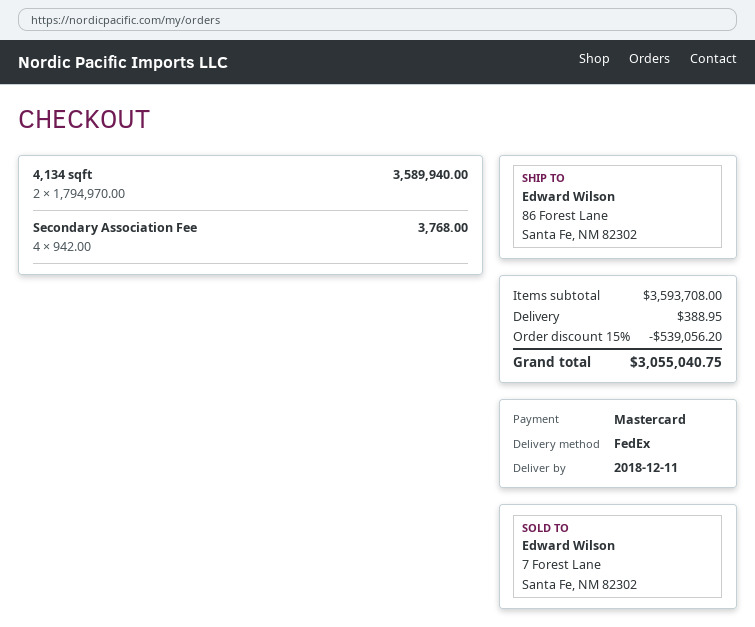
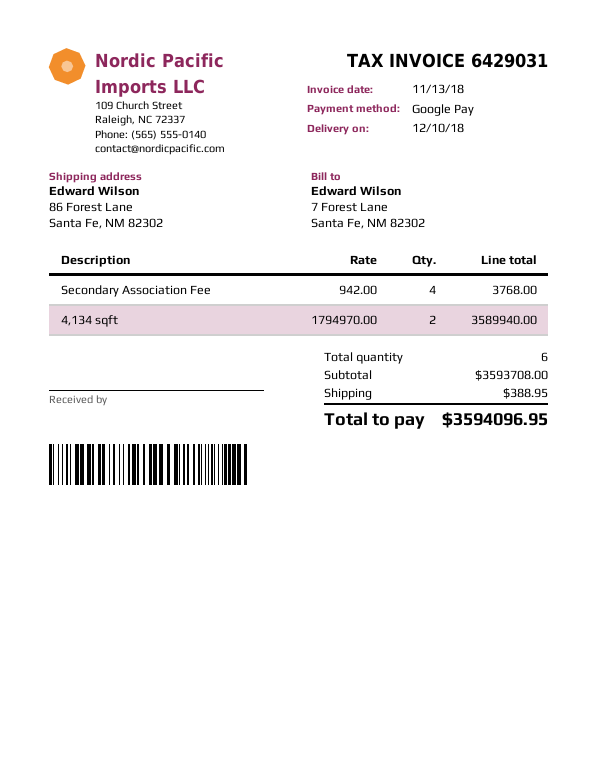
delivery date: 2018-12-11 -> 2018-12-10
payment method: Mastercard -> Google Pay
discount: 15% = 539056.20 -> none
total: 3055040.75 -> 3594096.95

